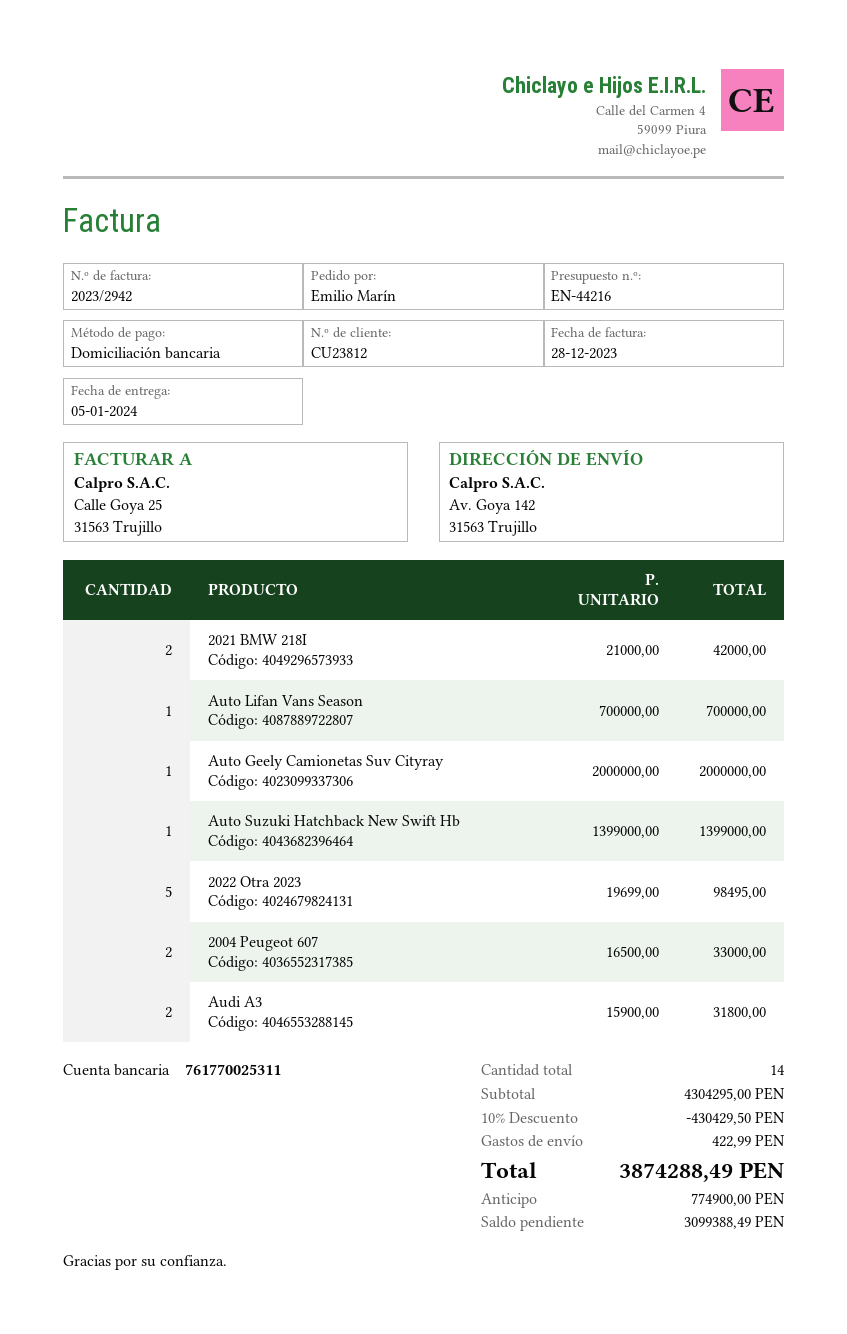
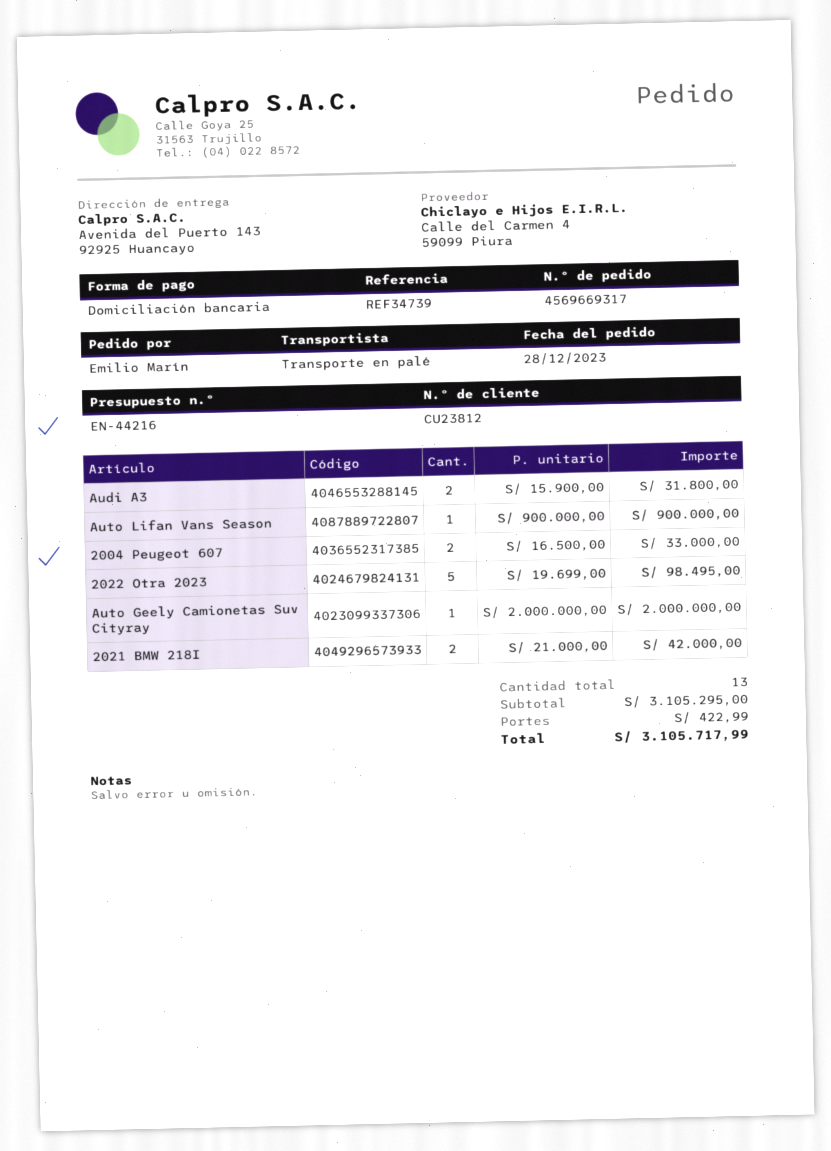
ship to: Av. Goya 142, 31563 Trujillo -> Avenida del Puerto 143, 92925 Huancayo
Auto Lifan Vans Season: 1 x 700000.00 = 700000.00 -> 1 x 900000.00 = 900000.00
Auto Suzuki Hatchback New Swift Hb: 1 x 1399000.00 = 1399000.00 -> none
total quantity: 14 -> 13
subtotal: 4304295.00 -> 3105295.00
discount: 10% = 430429.50 -> none
total: 3874288.49 -> 3105717.99

